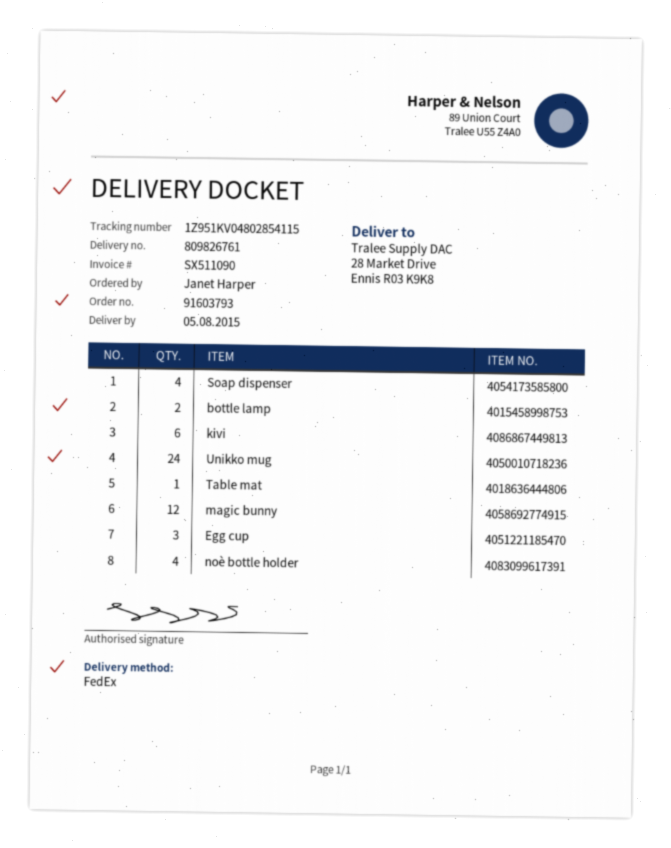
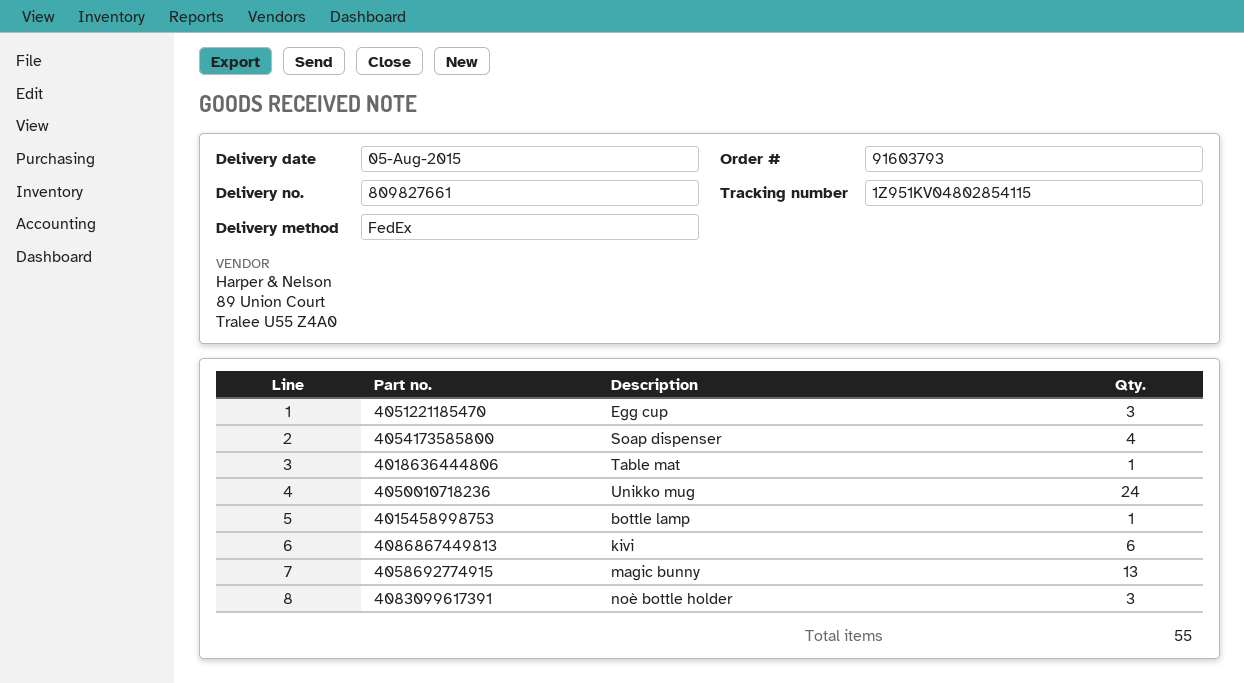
delivery note number: 809826761 -> 809827661
bottle lamp: 2 -> 1
magic bunny: 12 -> 13
noè bottle holder: 4 -> 3

